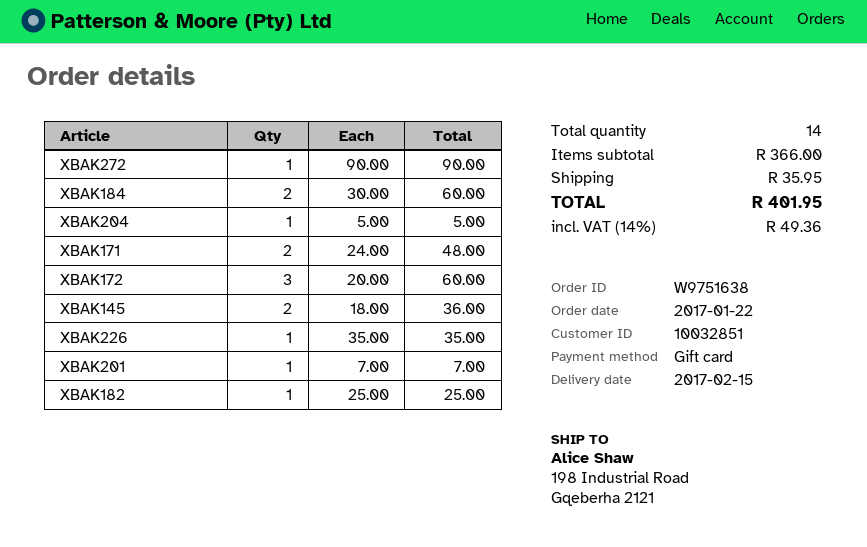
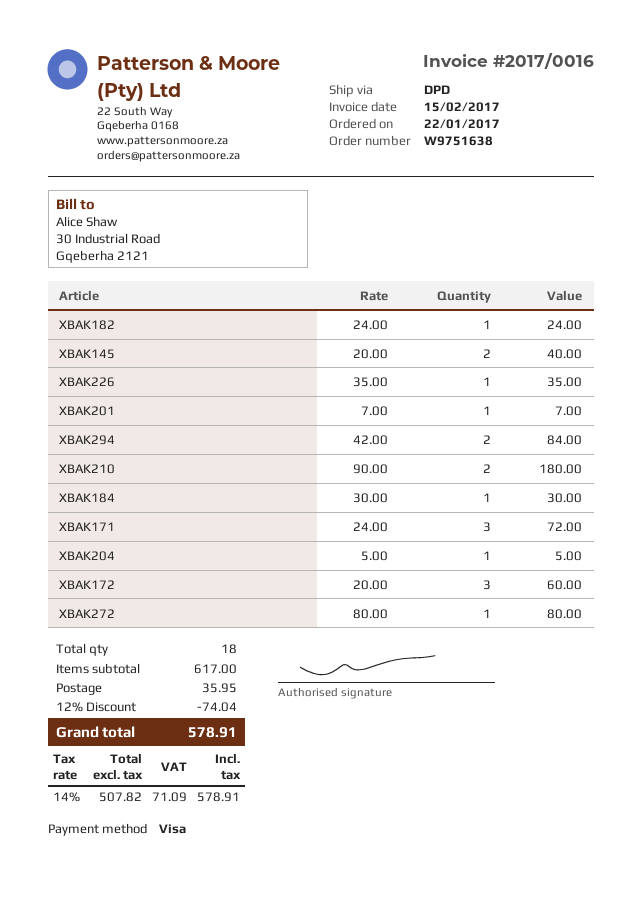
payment method: gift card -> Visa
XBAK272: 1 x 90.00 = 90.00 -> 1 x 80.00 = 80.00
XBAK184: 2 x 30.00 = 60.00 -> 1 x 30.00 = 30.00
XBAK171: 2 x 24.00 = 48.00 -> 3 x 24.00 = 72.00
XBAK145: 2 x 18.00 = 36.00 -> 2 x 20.00 = 40.00
XBAK182: 1 x 25.00 = 25.00 -> 1 x 24.00 = 24.00
XBAK294: none -> 2 x 42.00 = 84.00
XBAK210: none -> 2 x 90.00 = 180.00
total quantity: 14 -> 18
subtotal: 366.00 -> 617.00
discount: none -> 12% = 74.04
tax: 14% = 49.36 -> 14% = 71.09
total: 401.95 -> 578.91

